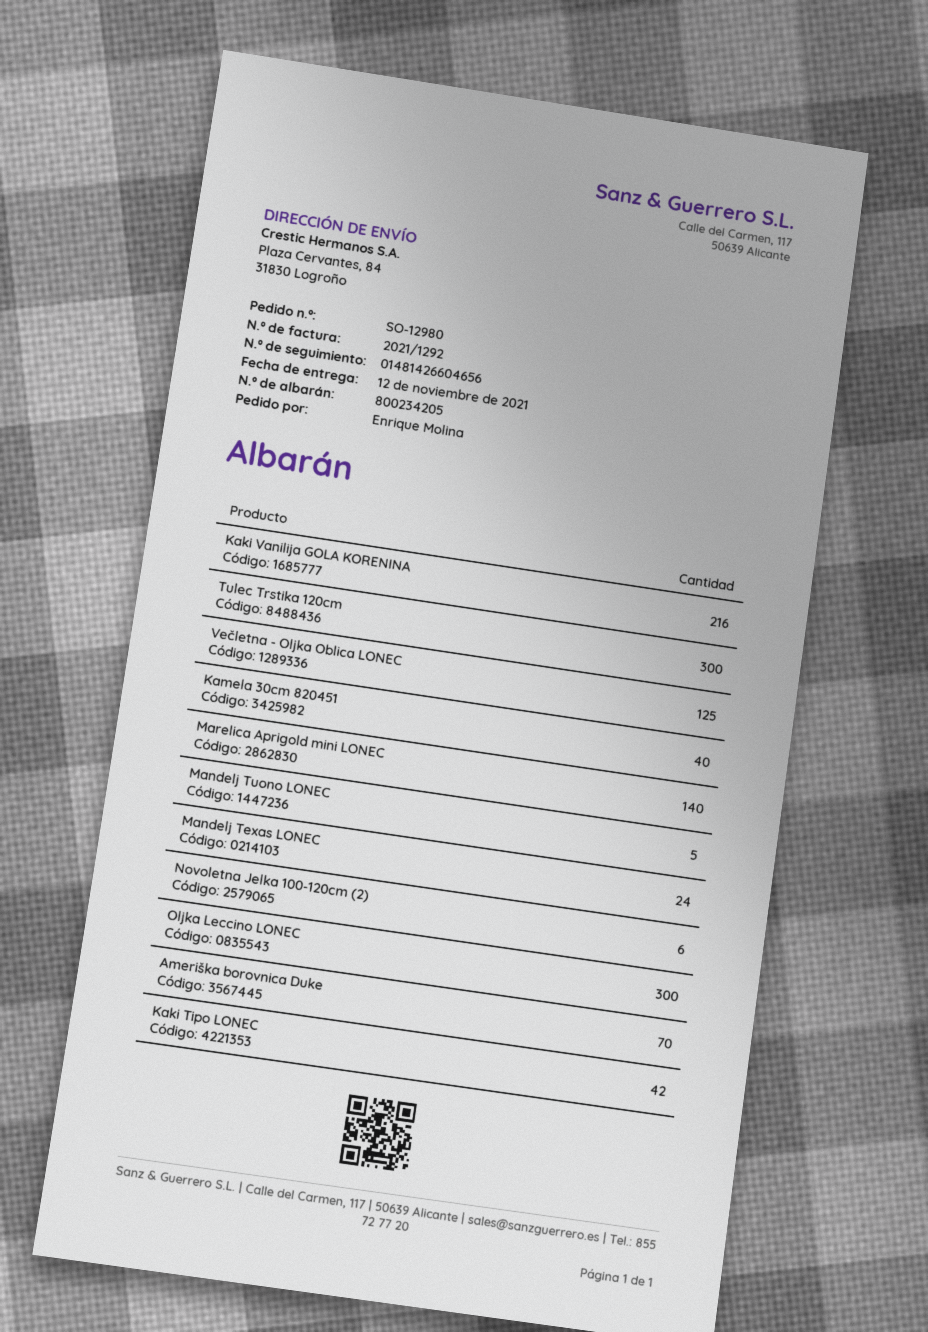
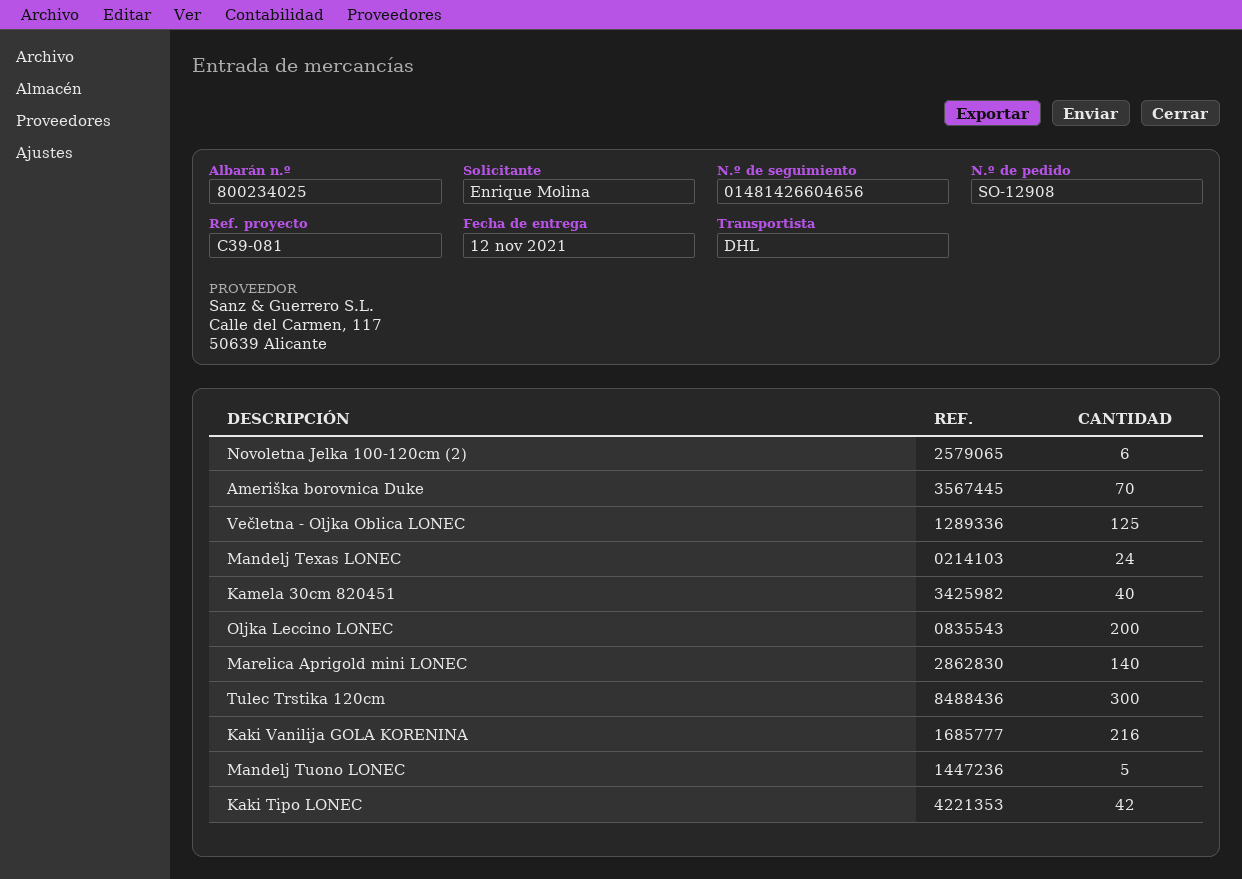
order number: SO-12980 -> SO-12908
delivery note number: 800234205 -> 800234025
Oljka Leccino LONEC: 300 -> 200

